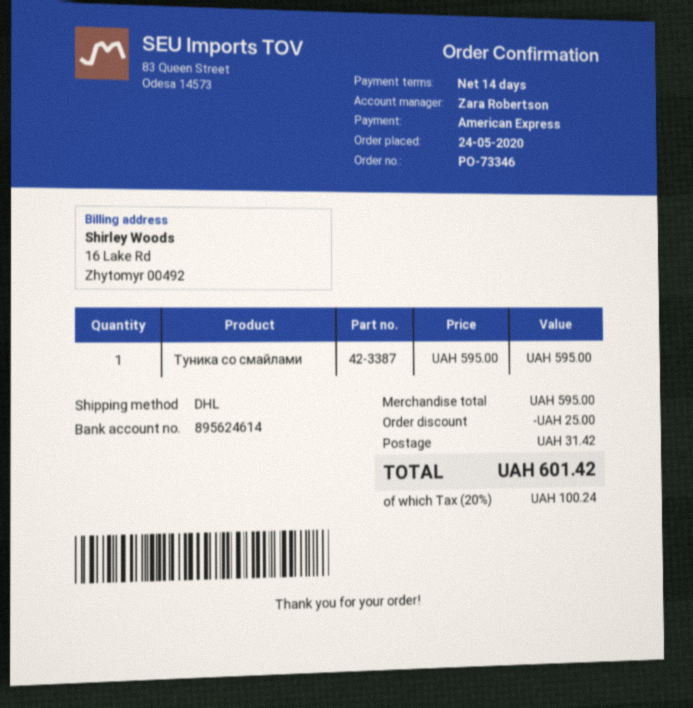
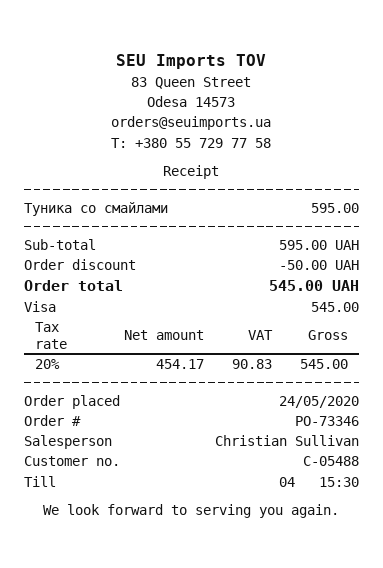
sales rep: Zara Robertson -> Christian Sullivan
payment method: American Express -> Visa
discount: 25.00 -> 50.00
shipping: 31.42 -> none
tax: 20% = 100.24 -> 20% = 90.83
total: 601.42 -> 545.00

